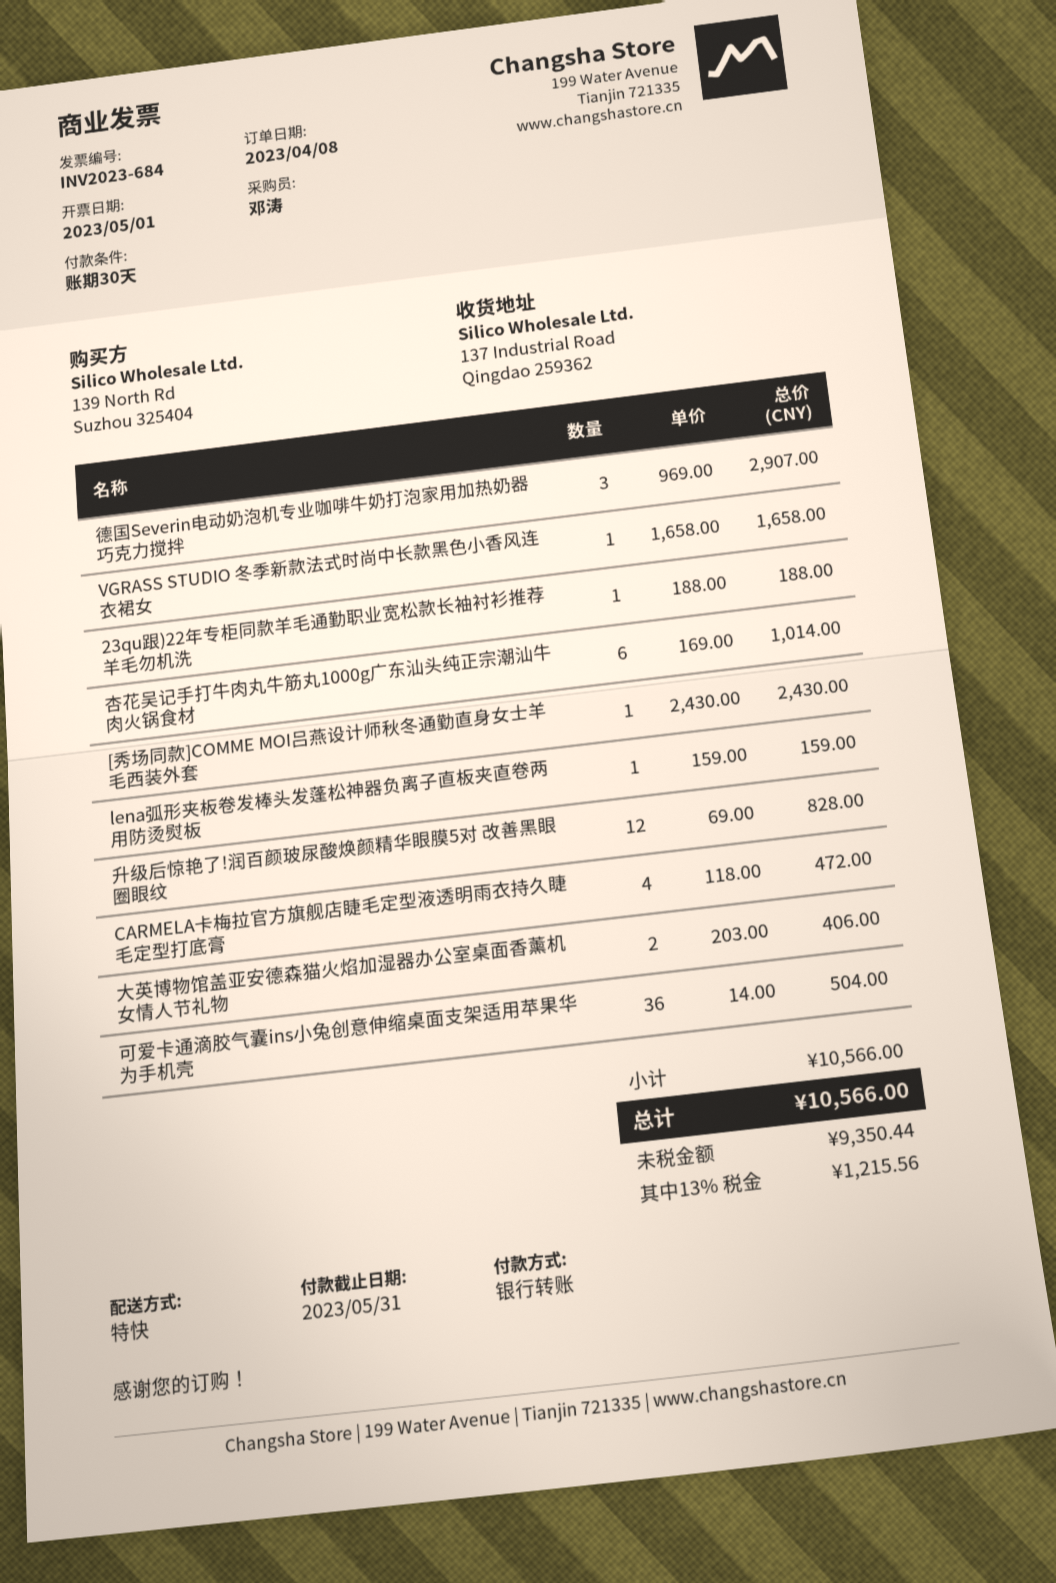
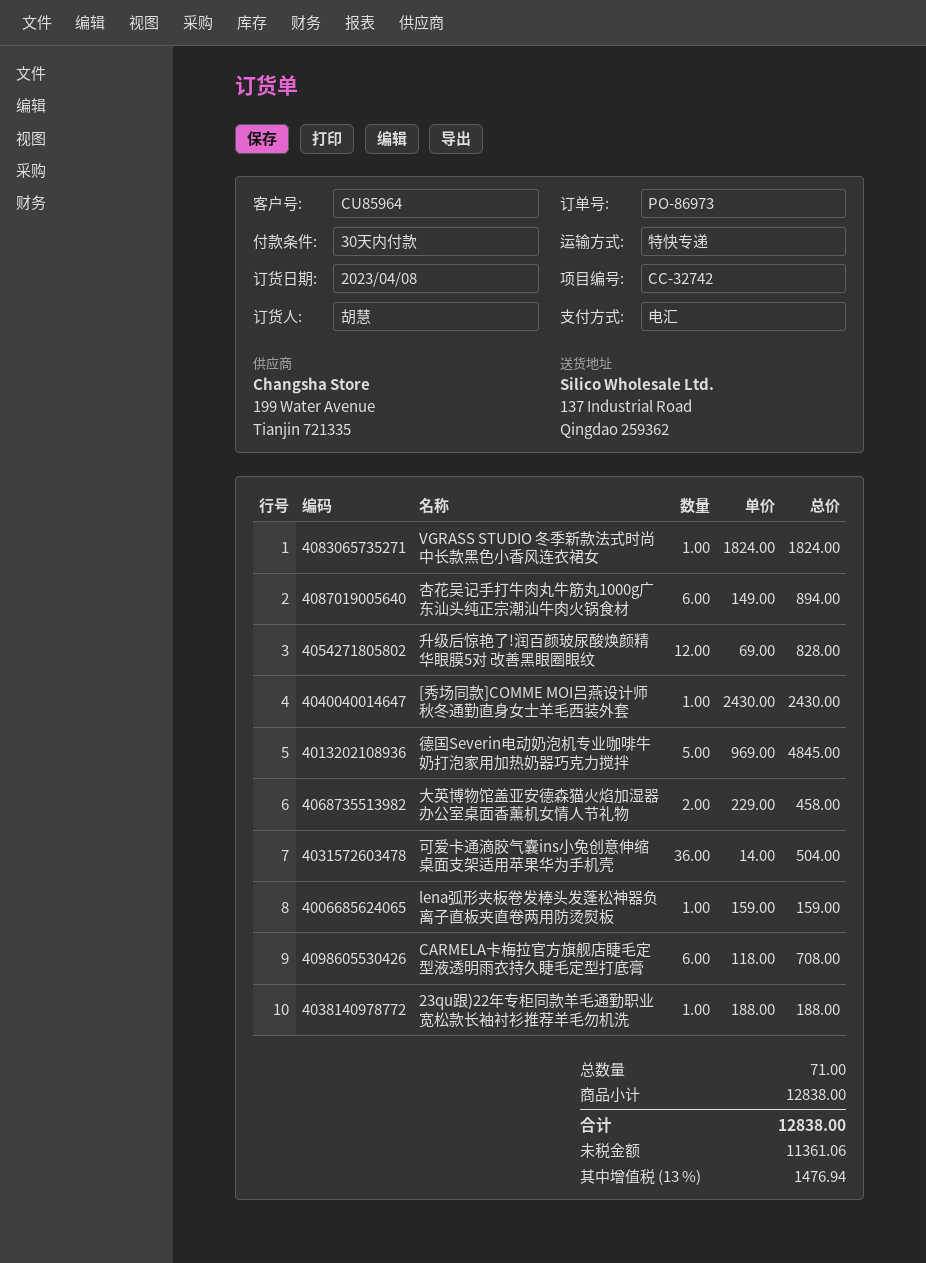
ordered by: 邓涛 -> 胡慧
德国Severin电动奶泡机专业咖啡牛奶打泡家用加热奶器巧克力搅拌: 3 x 969.00 = 2907.00 -> 5 x 969.00 = 4845.00
VGRASS STUDIO 冬季新款法式时尚中长款黑色小香风连衣裙女: 1 x 1658.00 = 1658.00 -> 1 x 1824.00 = 1824.00
杏花吴记手打牛肉丸牛筋丸1000g广东汕头纯正宗潮汕牛肉火锅食材: 6 x 169.00 = 1014.00 -> 6 x 149.00 = 894.00
CARMELA卡梅拉官方旗舰店睫毛定型液透明雨衣持久睫毛定型打底膏: 4 x 118.00 = 472.00 -> 6 x 118.00 = 708.00
大英博物馆盖亚安德森猫火焰加湿器办公室桌面香薰机女情人节礼物: 2 x 203.00 = 406.00 -> 2 x 229.00 = 458.00
subtotal: 10566.00 -> 12838.00
net: 9350.44 -> 11361.06
tax: 13% = 1215.56 -> 13% = 1476.94
total: 10566.00 -> 12838.00

